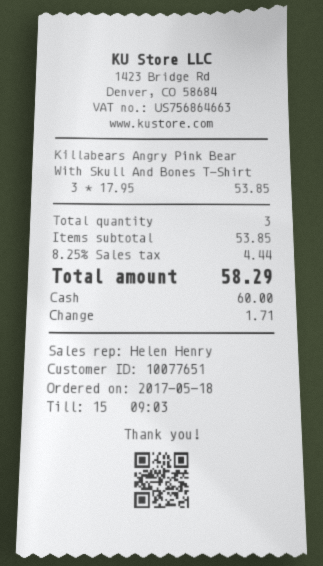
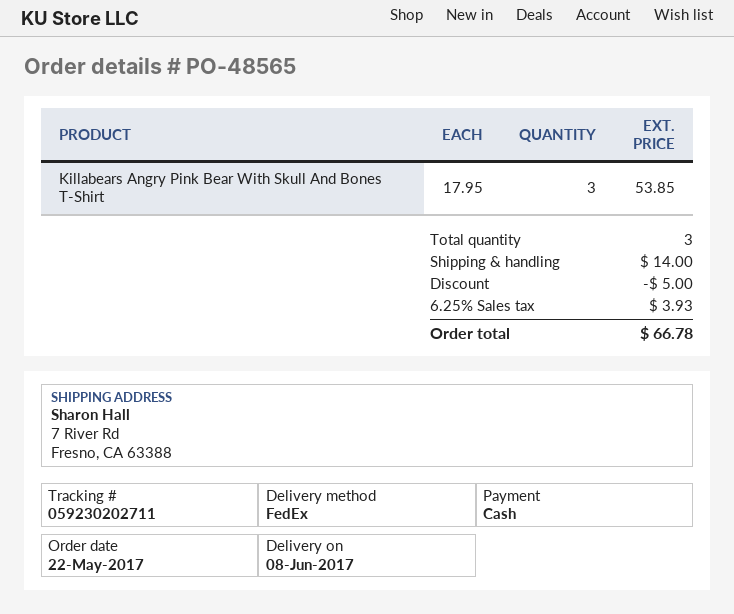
order date: 2017-05-18 -> 2017-05-22
discount: none -> 5.00
shipping: none -> 14.00
tax: 8.25% = 4.44 -> 6.25% = 3.93
total: 58.29 -> 66.78

